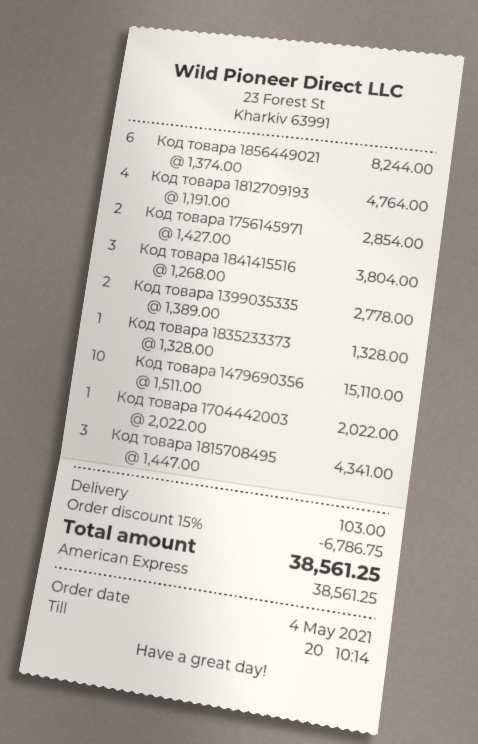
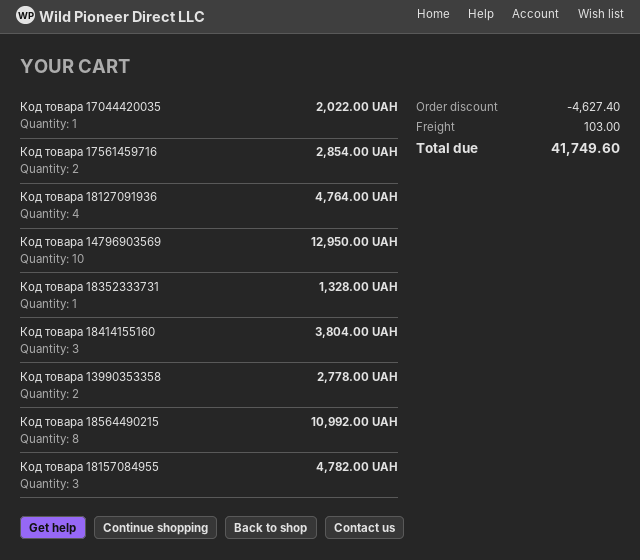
Код товара 1856449021: 6 for 8244.00 -> 8 for 10992.00
Код товара 1479690356: 10 for 15110.00 -> 10 for 12950.00
Код товара 1815708495: 3 for 4341.00 -> 3 for 4782.00
discount: 6786.75 -> 4627.40
total: 38561.25 -> 41749.60

